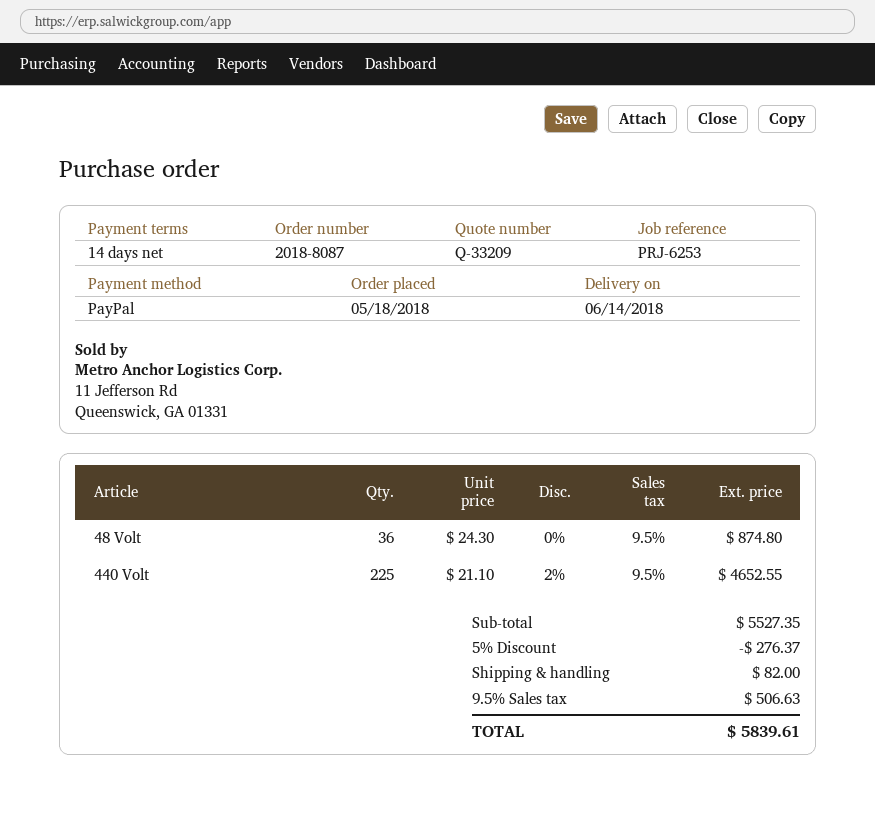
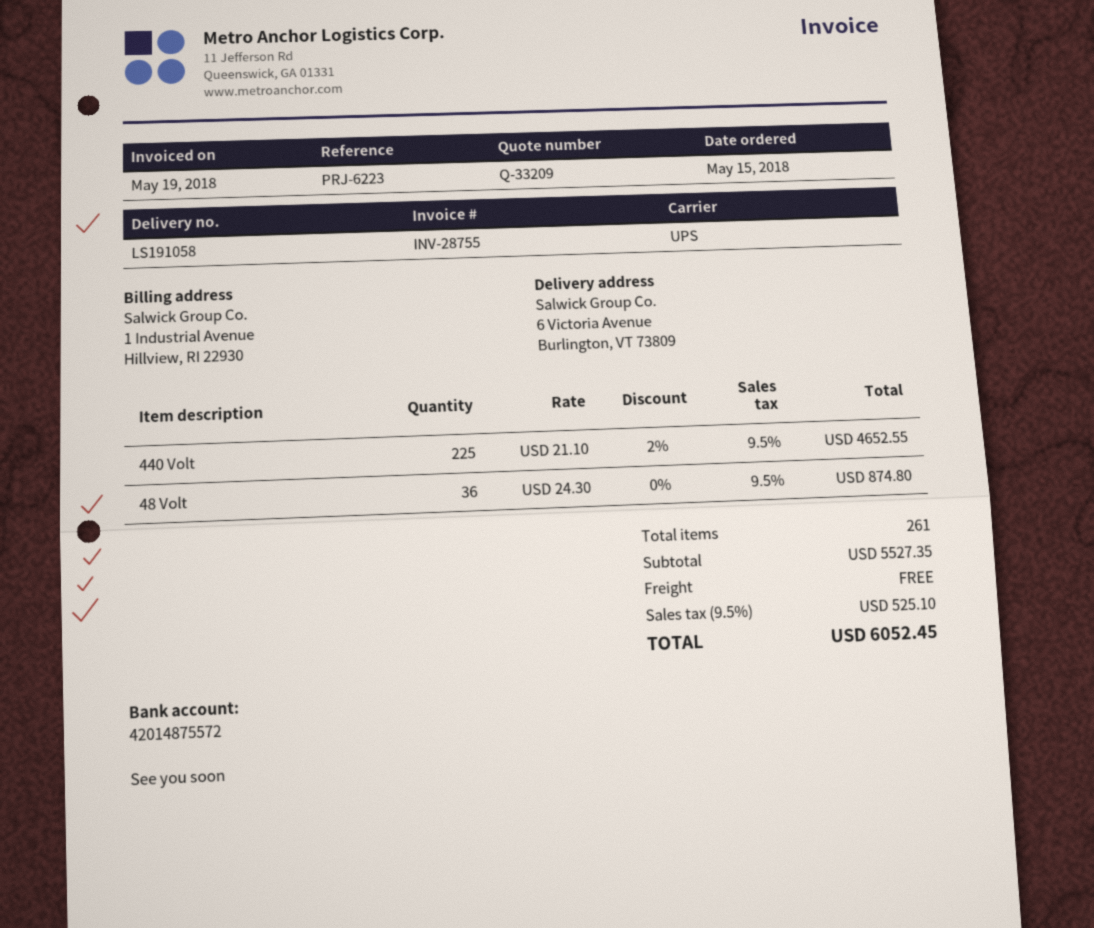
order date: 2018-05-18 -> 2018-05-15
reference: PRJ-6253 -> PRJ-6223
discount: 5% = 276.37 -> none
shipping: 82.00 -> 0.00
tax: 9.5% = 506.63 -> 9.5% = 525.10
total: 5839.61 -> 6052.45

